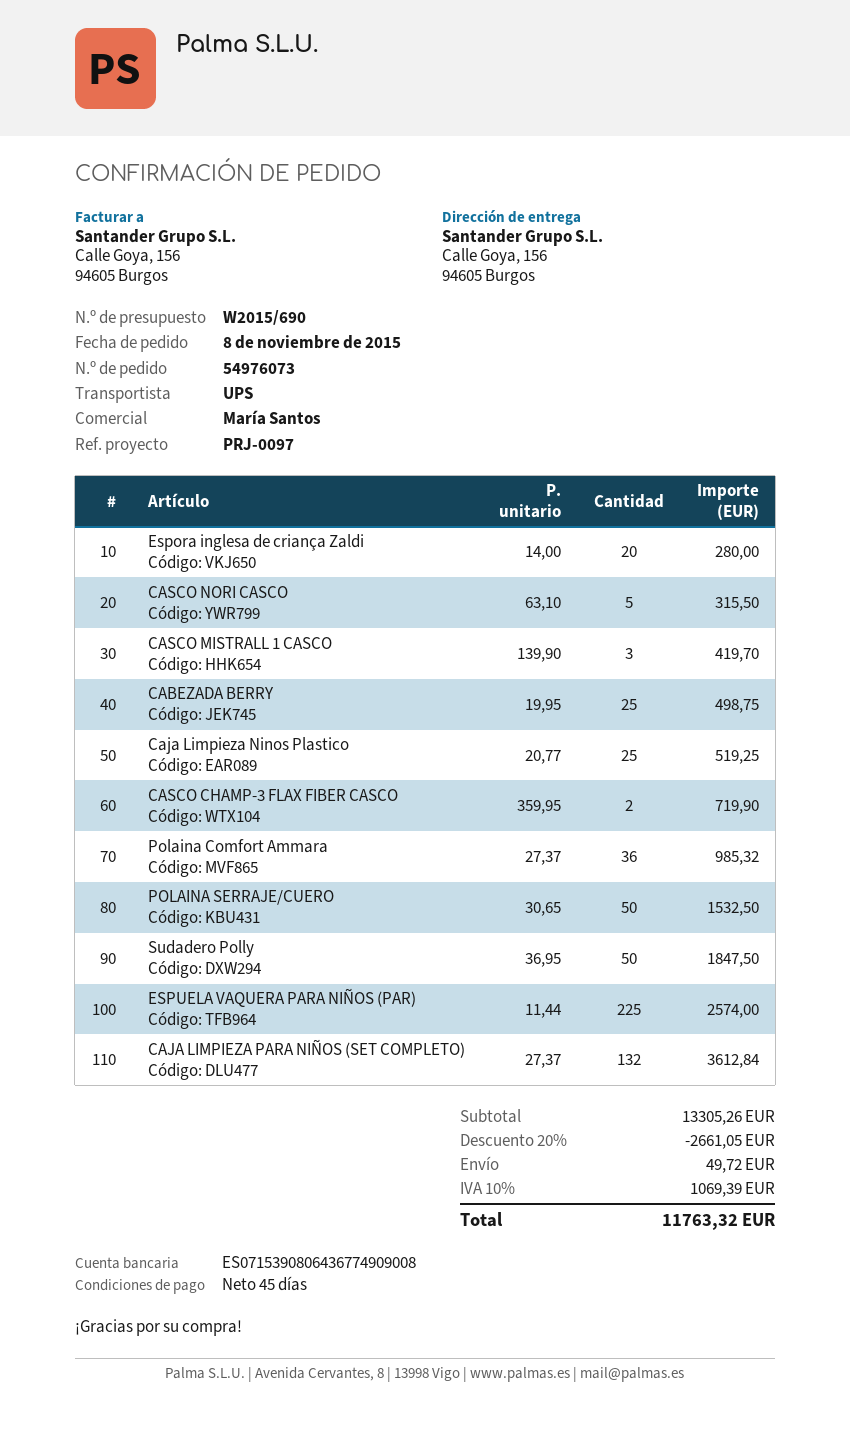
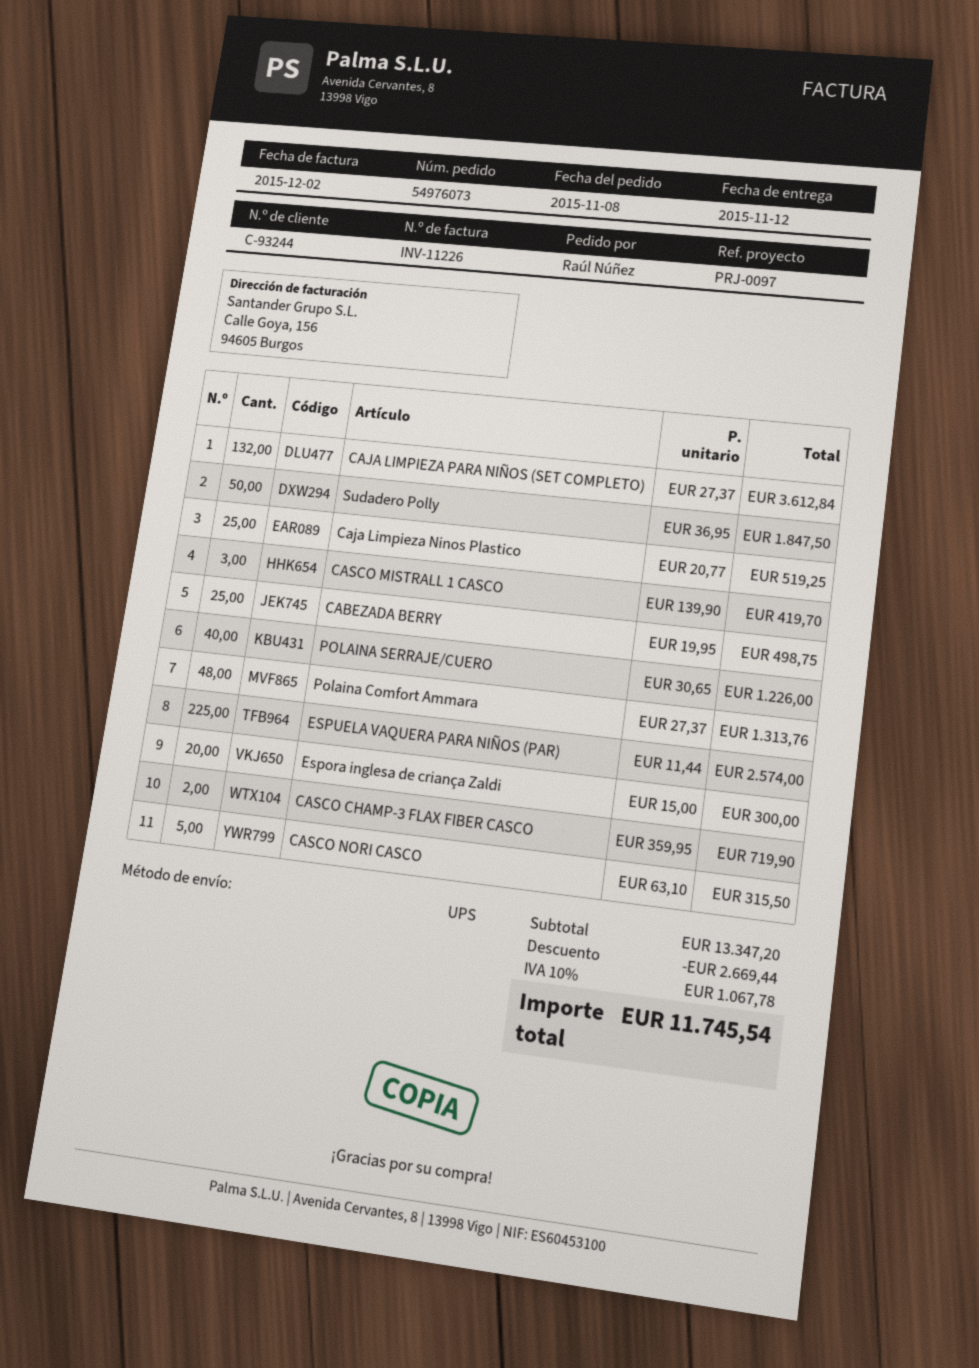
Espora inglesa de criança Zaldi: 20 x 14.00 = 280.00 -> 20 x 15.00 = 300.00
Polaina Comfort Ammara: 36 x 27.37 = 985.32 -> 48 x 27.37 = 1313.76
POLAINA SERRAJE/CUERO: 50 x 30.65 = 1532.50 -> 40 x 30.65 = 1226.00
subtotal: 13305.26 -> 13347.20
discount: 2661.05 -> 2669.44
shipping: 49.72 -> none
tax: 10% = 1069.39 -> 10% = 1067.78
total: 11763.32 -> 11745.54

